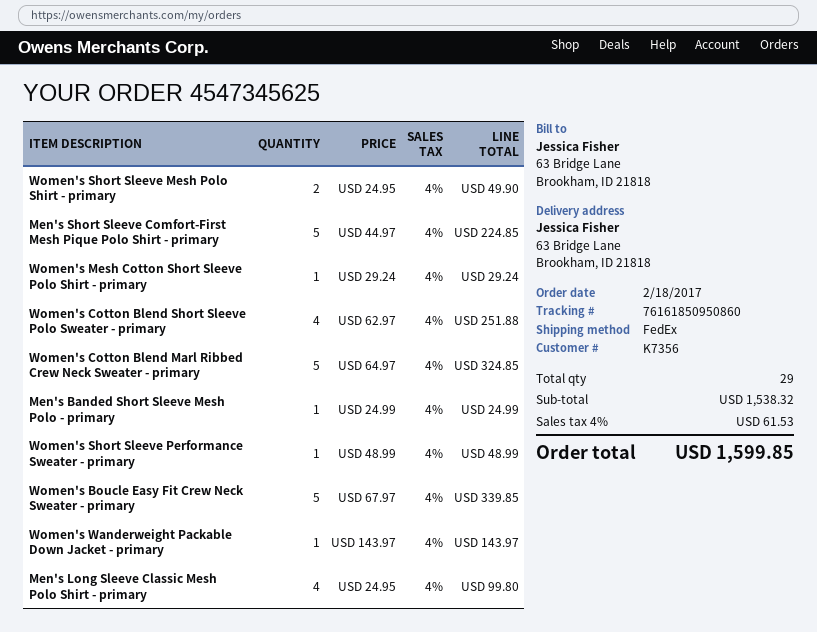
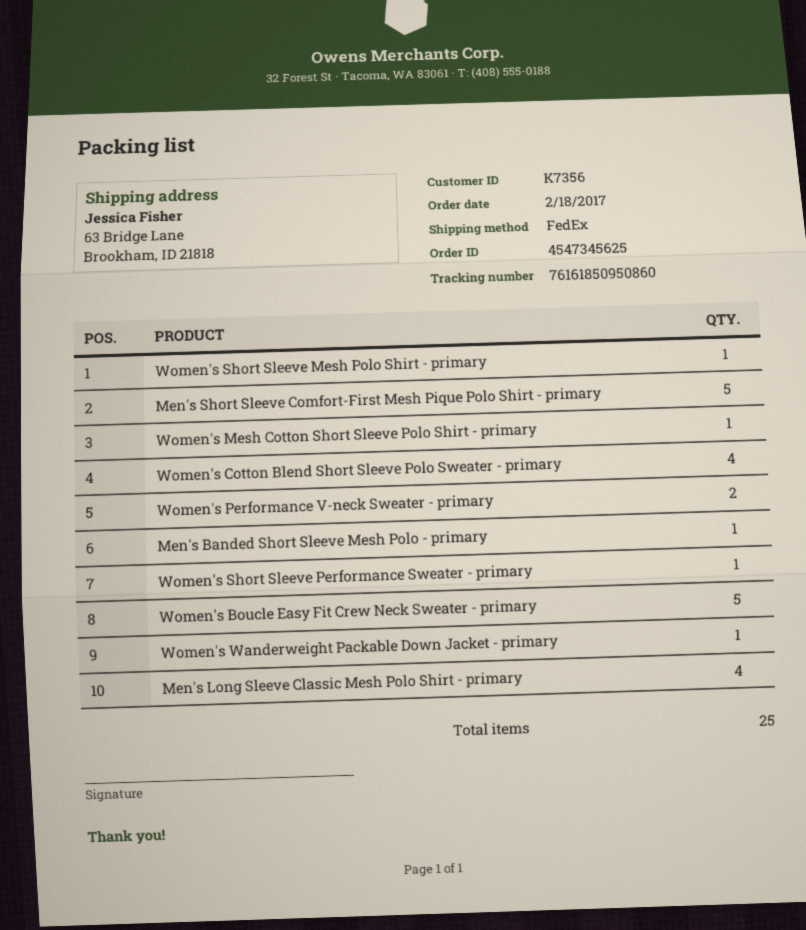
Women's Short Sleeve Mesh Polo Shirt - primary: 2 -> 1
Women's Cotton Blend Marl Ribbed Crew Neck Sweater - primary: 5 -> none
Women's Performance V-neck Sweater - primary: none -> 2
total quantity: 29 -> 25

